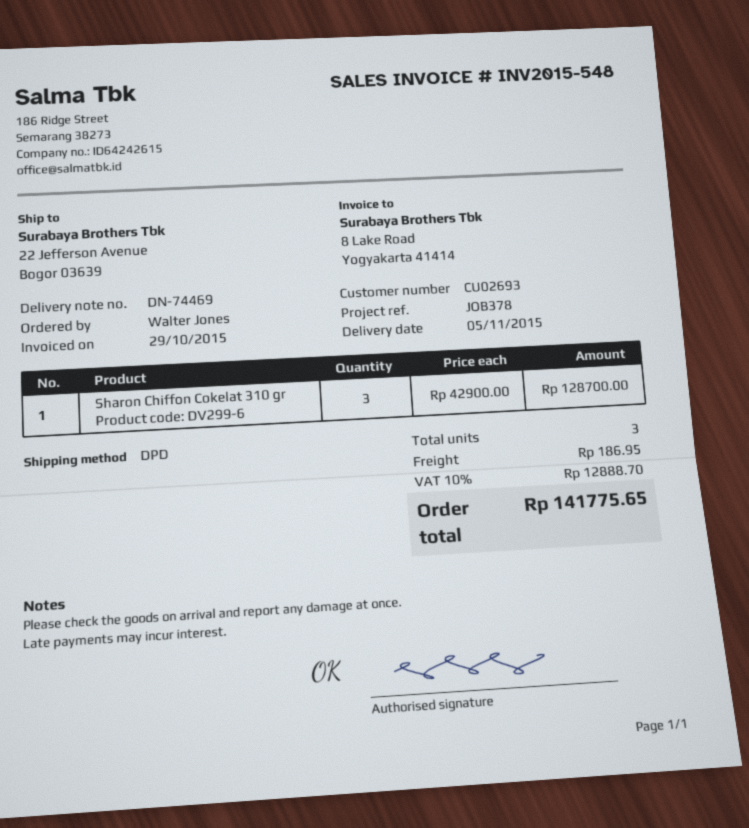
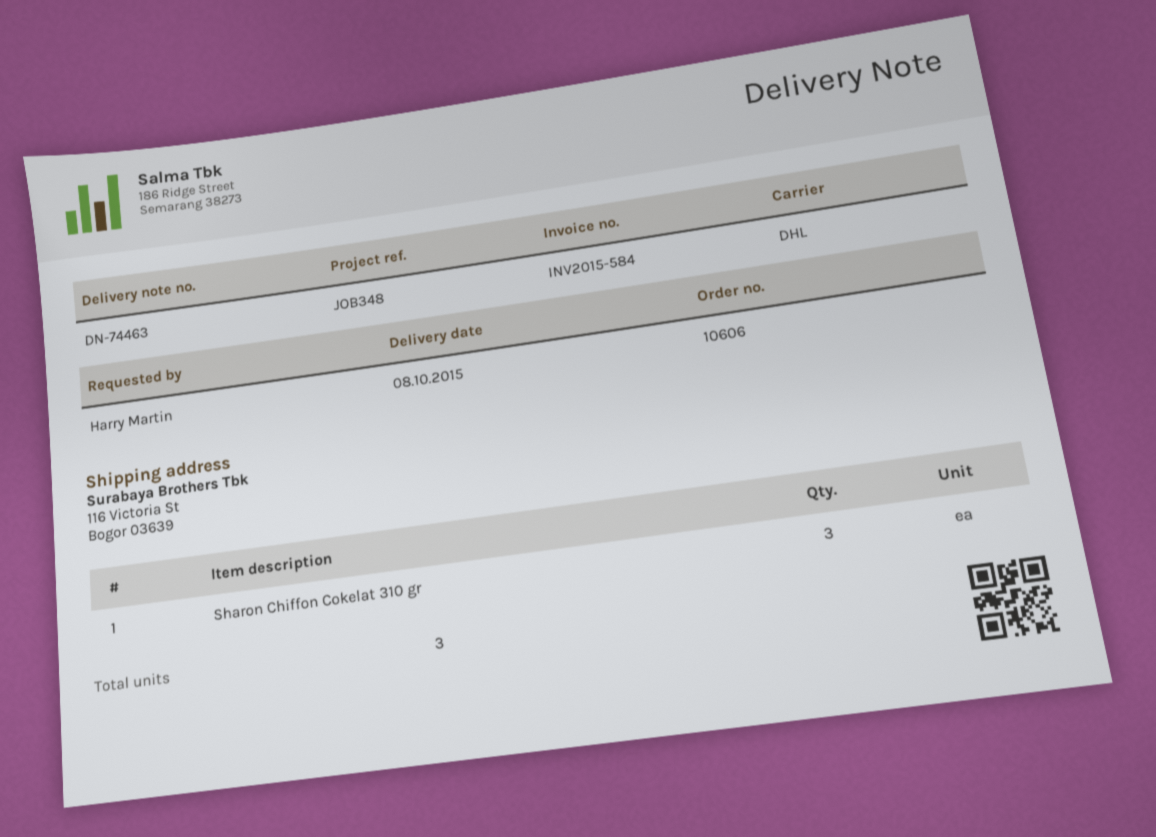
delivery note number: DN-74469 -> DN-74463
delivery date: 2015-11-05 -> 2015-10-08
invoice number: INV2015-548 -> INV2015-584
reference: JOB378 -> JOB348
ordered by: Walter Jones -> Harry Martin
shipping method: DPD -> DHL
ship to: 22 Jefferson Avenue, Bogor 03639 -> 116 Victoria St, Bogor 03639

